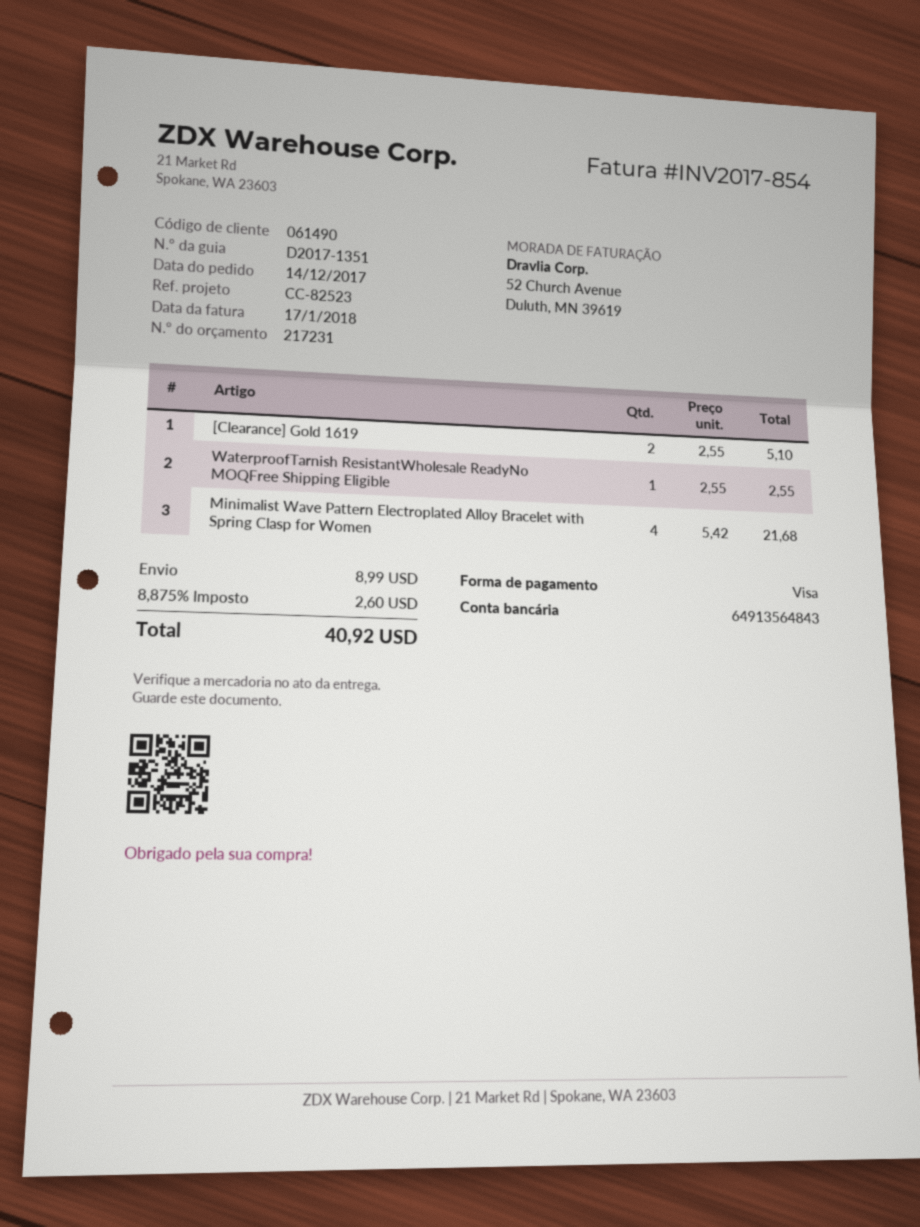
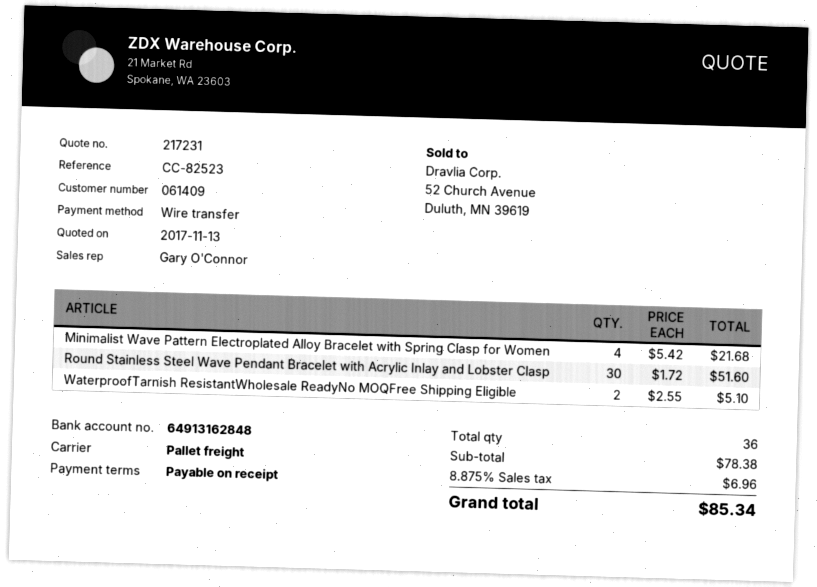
customer number: 061490 -> 061409
payment method: Visa -> bank transfer
bank account: 64913564843 -> 64913162848
[Clearance] Gold 1619: 2 x 2.55 = 5.10 -> none
WaterproofTarnish ResistantWholesale ReadyNo MOQFree Shipping Eligible: 1 x 2.55 = 2.55 -> 2 x 2.55 = 5.10
Round Stainless Steel Wave Pendant Bracelet with Acrylic Inlay and Lobster Clasp: none -> 30 x 1.72 = 51.60
shipping: 8.99 -> none
tax: 8.875% = 2.60 -> 8.875% = 6.96
total: 40.92 -> 85.34

